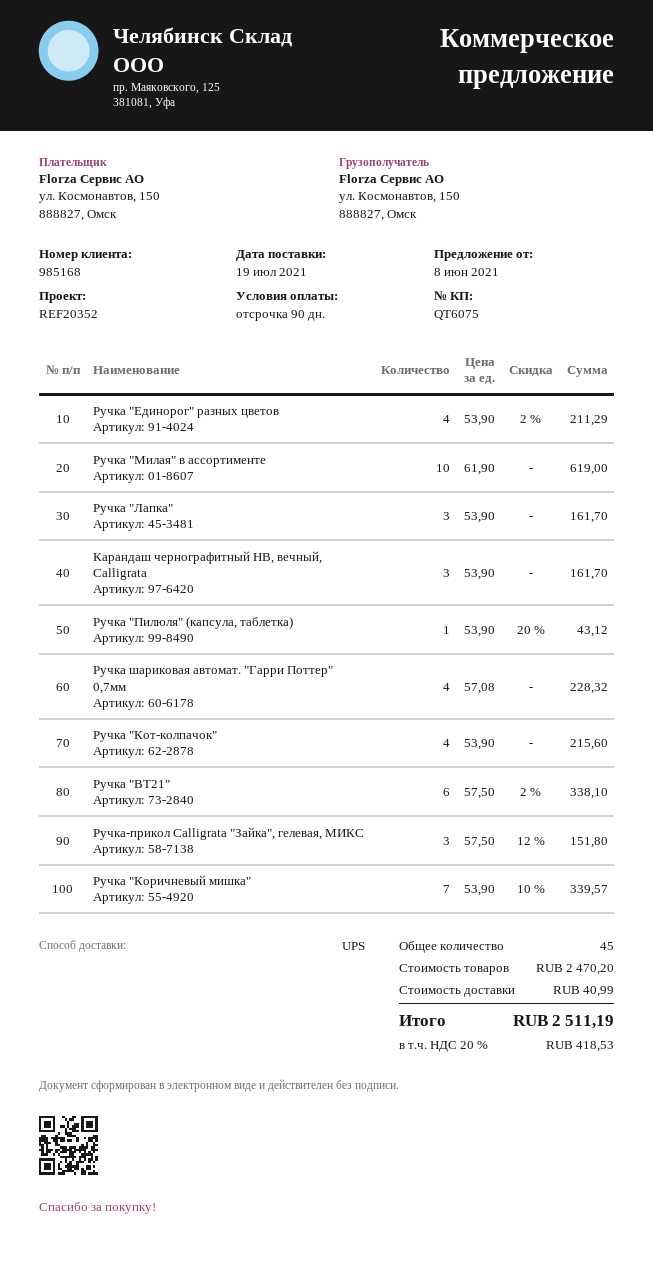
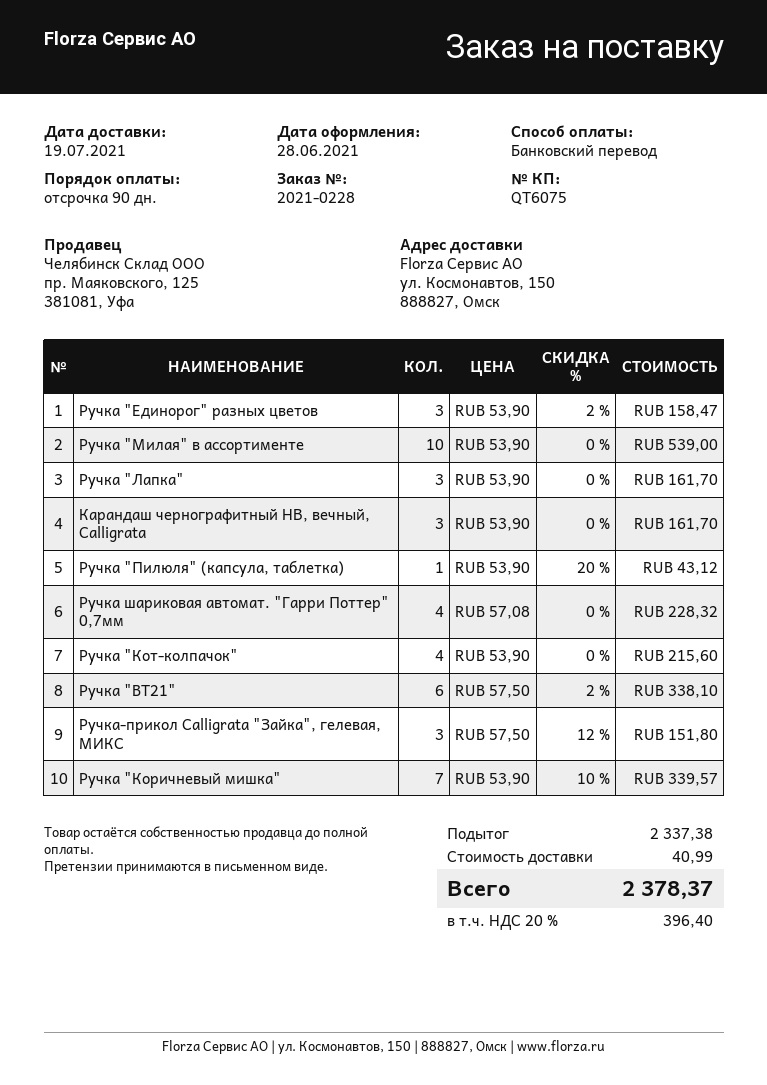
Ручка "Единорог" разных цветов: 4 x 53.90 - 2% = 211.29 -> 3 x 53.90 - 2% = 158.47
Ручка "Милая" в ассортименте: 10 x 61.90 = 619.00 -> 10 x 53.90 = 539.00
subtotal: 2470.20 -> 2337.38
tax: 20% = 418.53 -> 20% = 396.40
total: 2511.19 -> 2378.37

